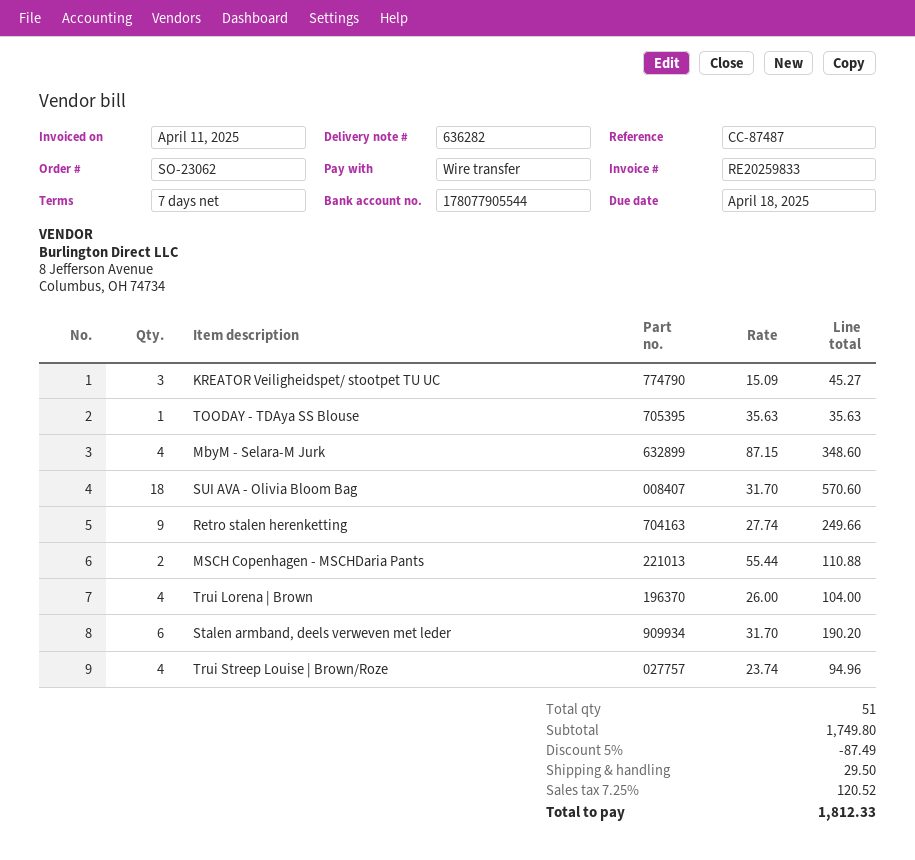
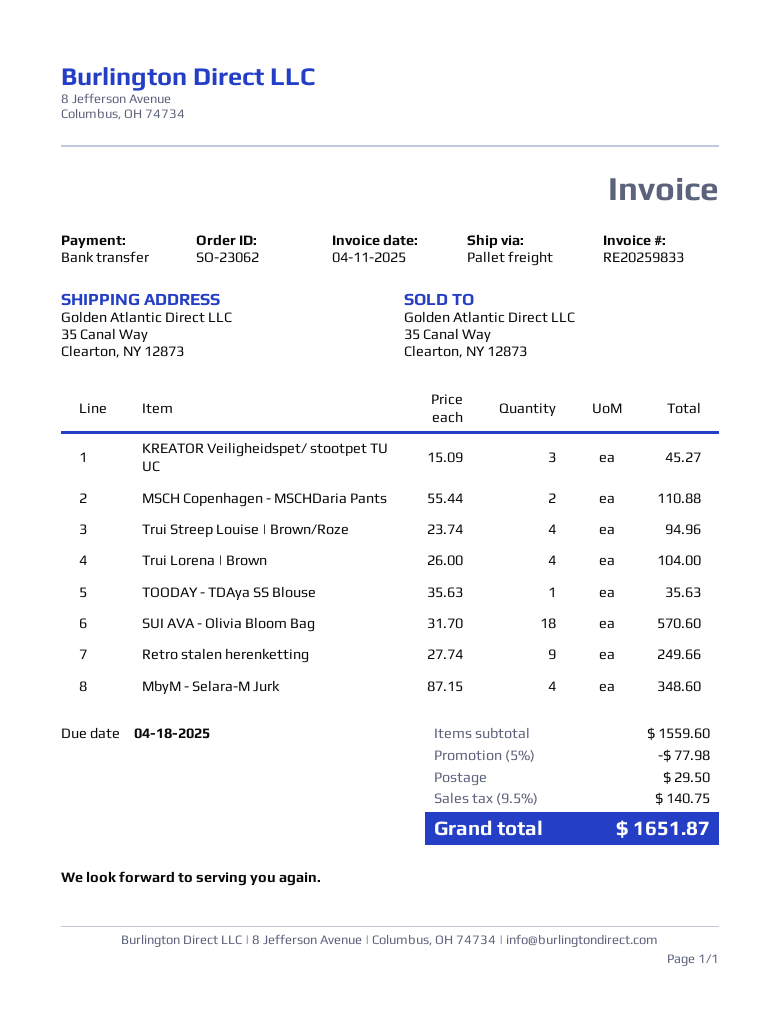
Stalen armband, deels verweven met leder: 6 x 31.70 = 190.20 -> none
subtotal: 1749.80 -> 1559.60
discount: 5% = 87.49 -> 5% = 77.98
tax: 7.25% = 120.52 -> 9.5% = 140.75
total: 1812.33 -> 1651.87

